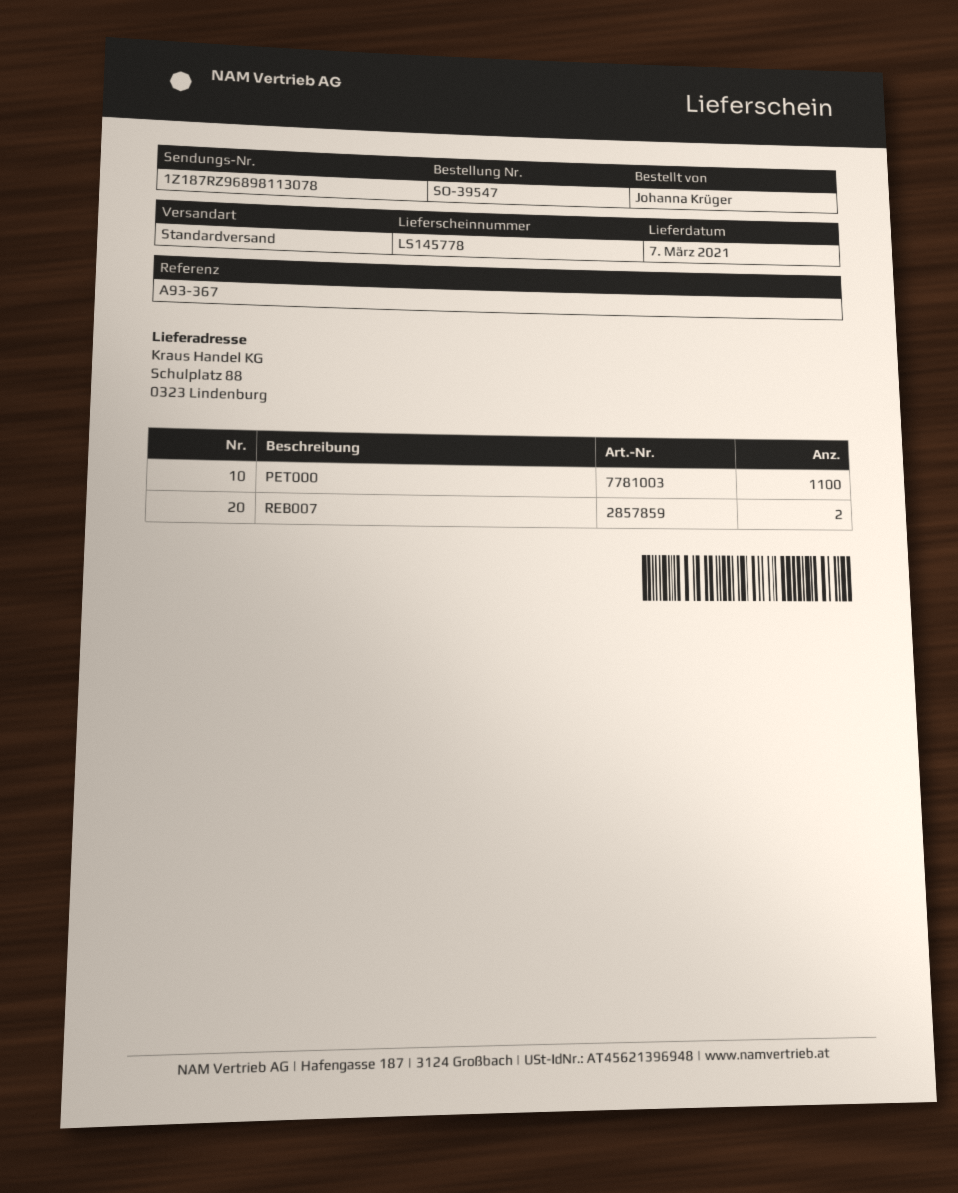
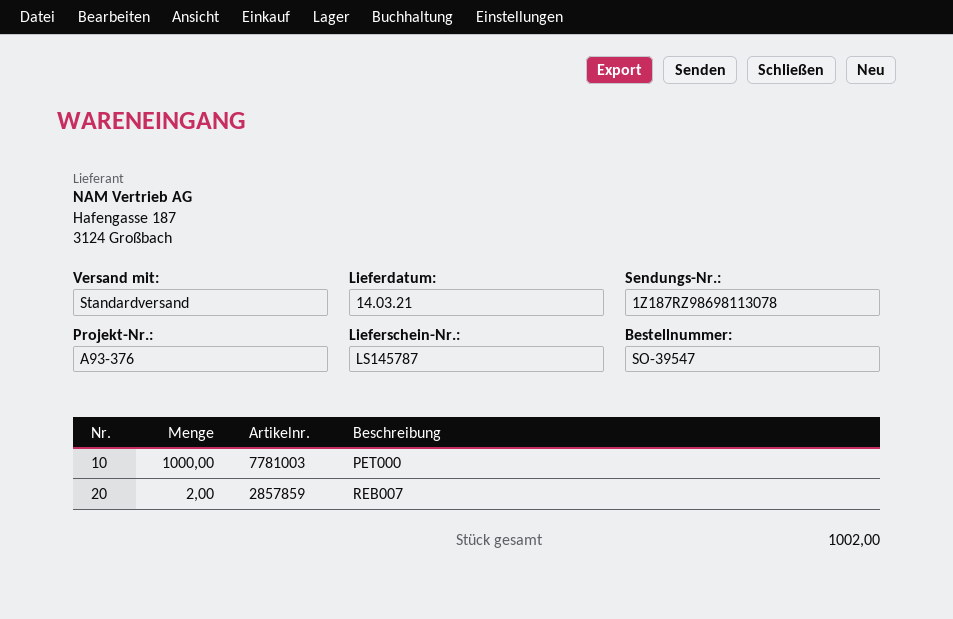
delivery note number: LS145778 -> LS145787
delivery date: 2021-03-07 -> 2021-03-14
reference: A93-367 -> A93-376
tracking number: 1Z187RZ96898113078 -> 1Z187RZ98698113078
PET000: 1100 -> 1000

